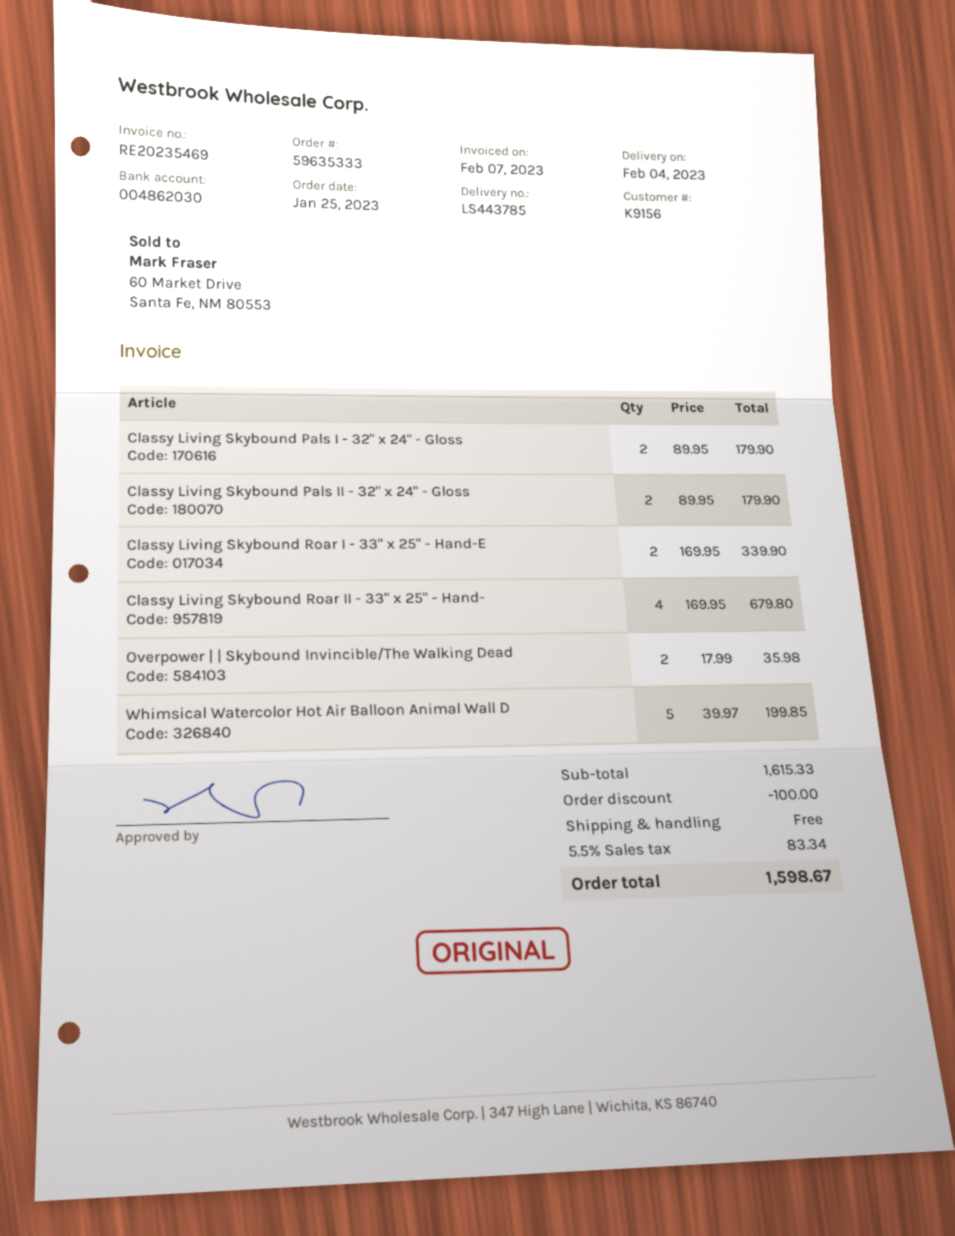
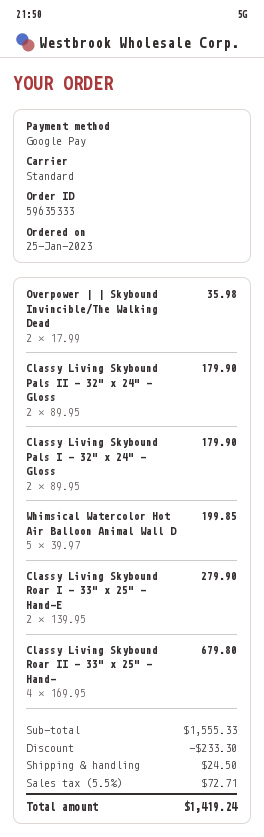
Classy Living Skybound Roar I - 33" x 25" - Hand-E: 2 x 169.95 = 339.90 -> 2 x 139.95 = 279.90
subtotal: 1615.33 -> 1555.33
discount: 100.00 -> 233.30
shipping: 0.00 -> 24.50
tax: 5.5% = 83.34 -> 5.5% = 72.71
total: 1598.67 -> 1419.24

